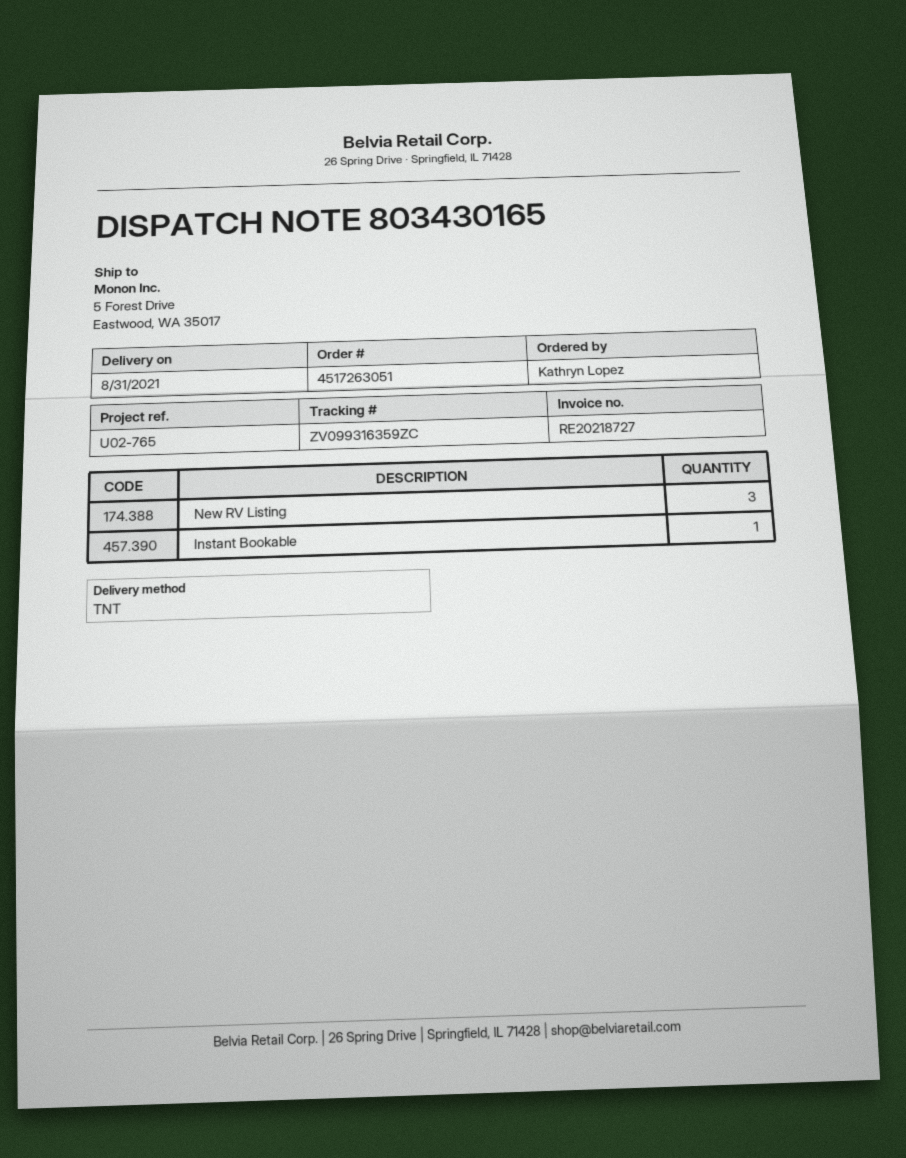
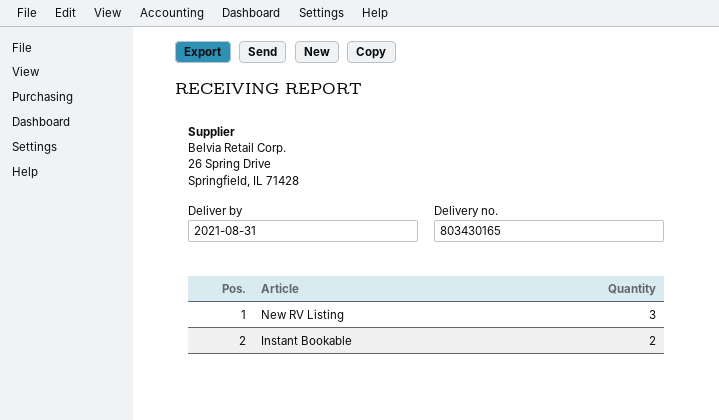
Instant Bookable: 1 -> 2

